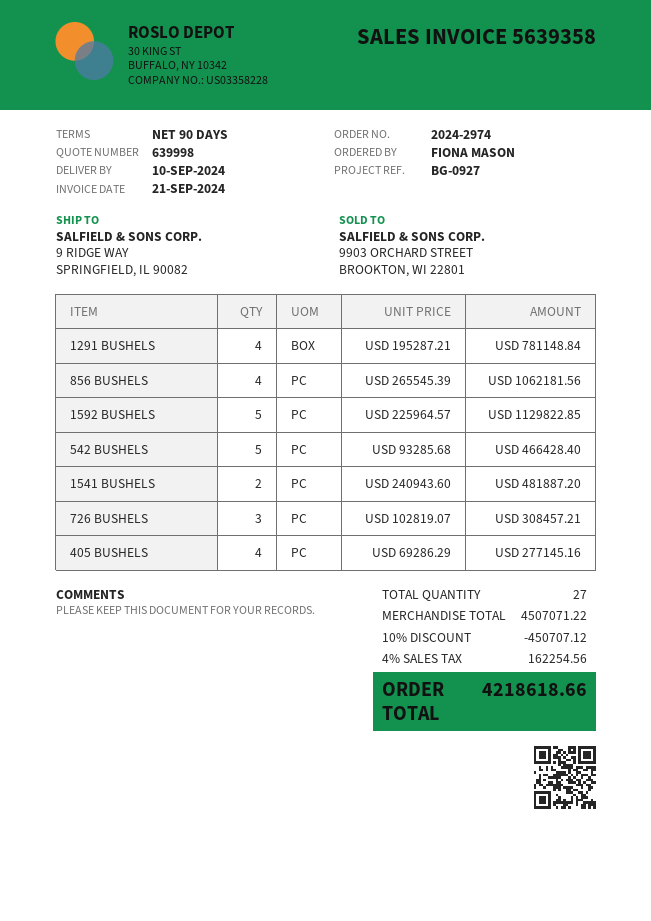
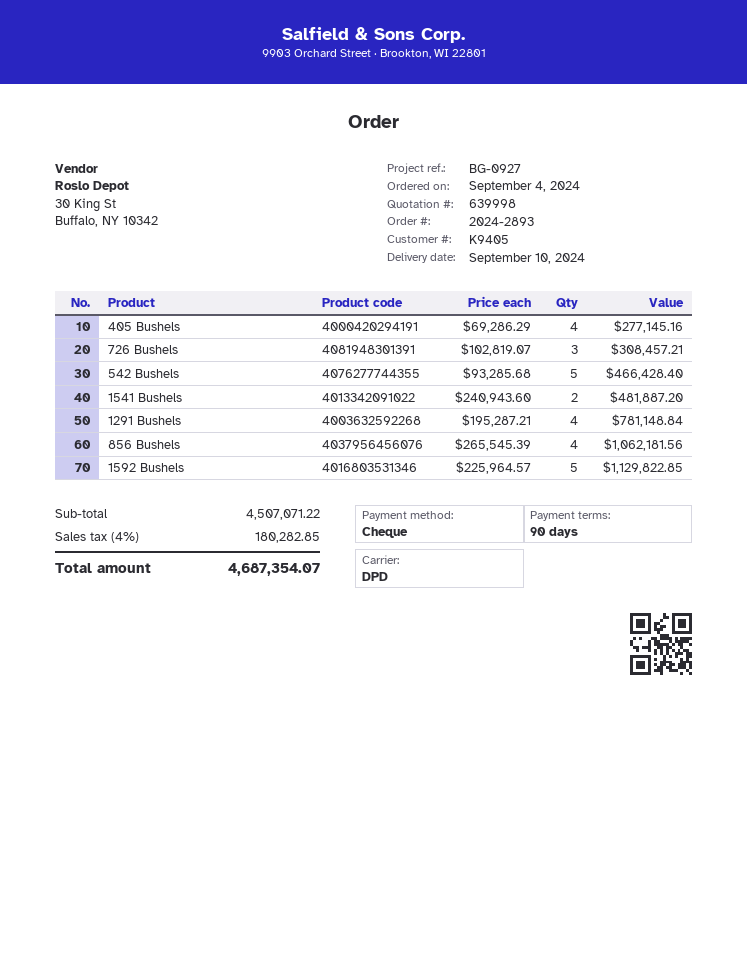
order number: 2024-2974 -> 2024-2893
discount: 10% = 450707.12 -> none
tax: 4% = 162254.56 -> 4% = 180282.85
total: 4218618.66 -> 4687354.07

